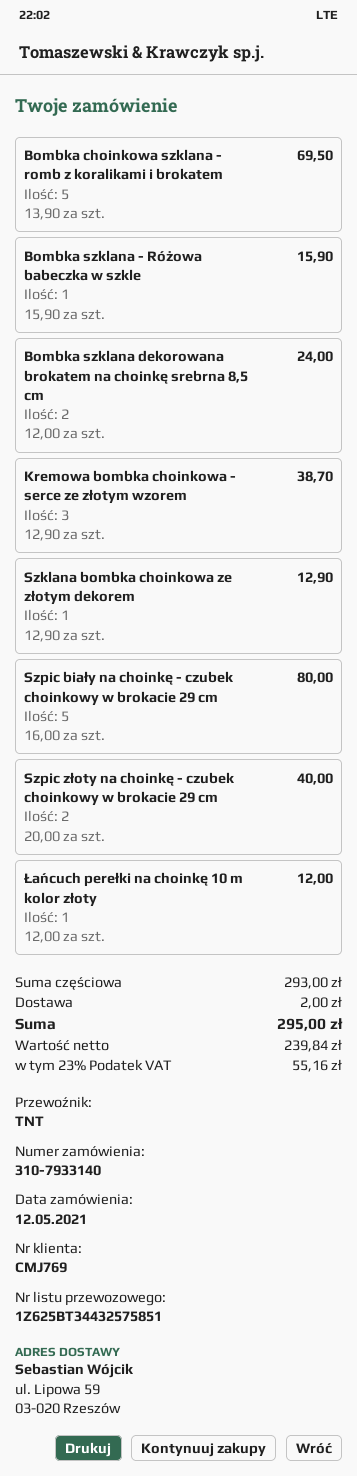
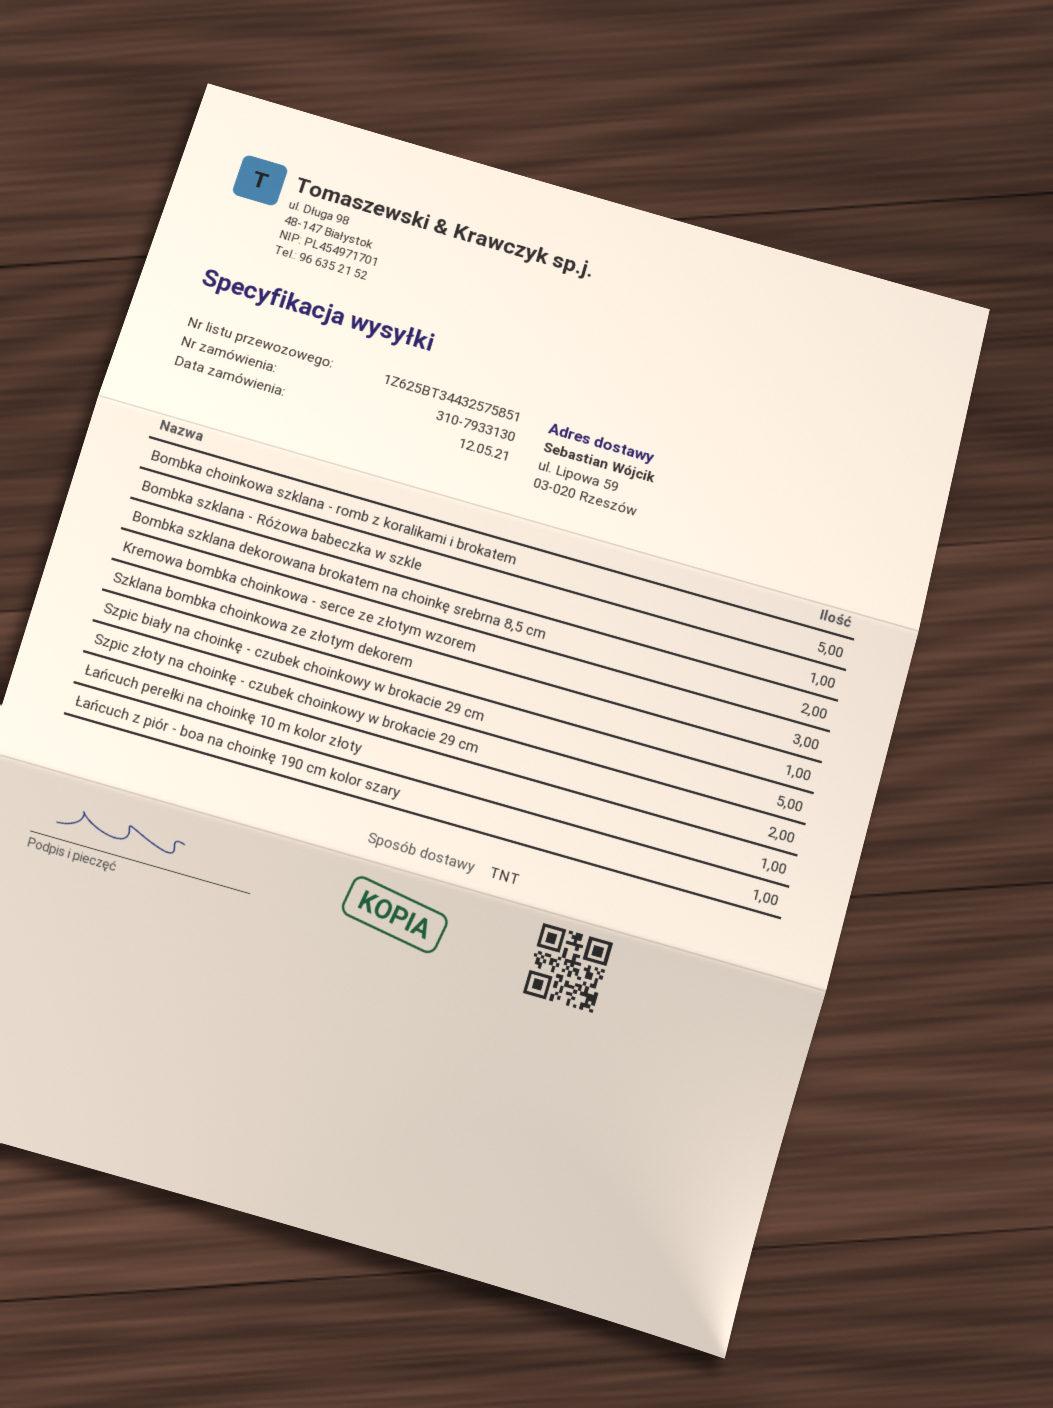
order number: 310-7933140 -> 310-7933130
Łańcuch z piór - boa na choinkę 190 cm kolor szary: none -> 1

